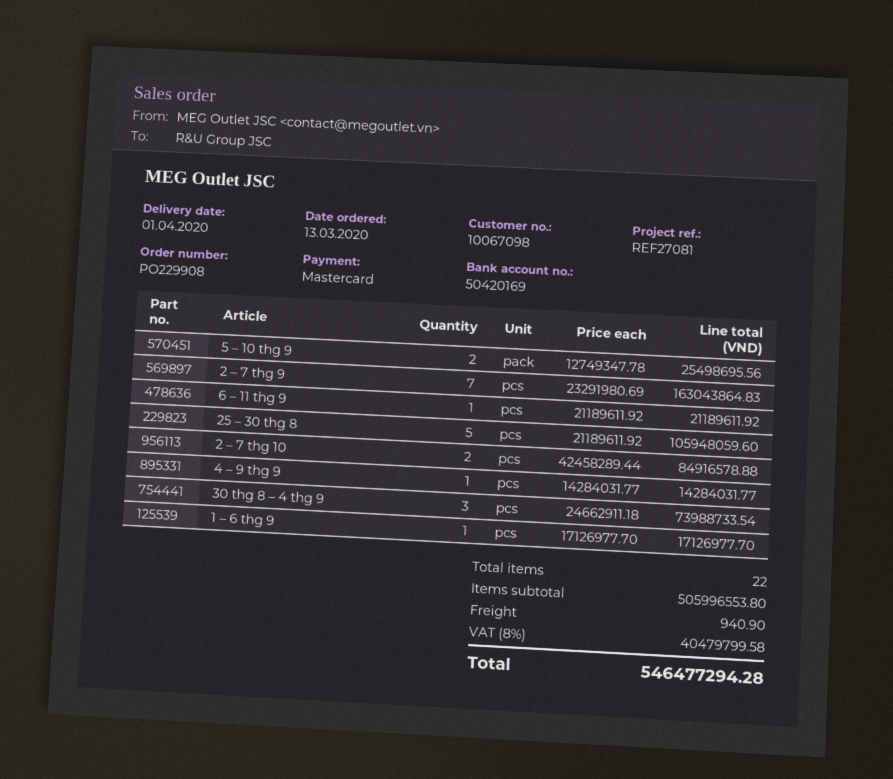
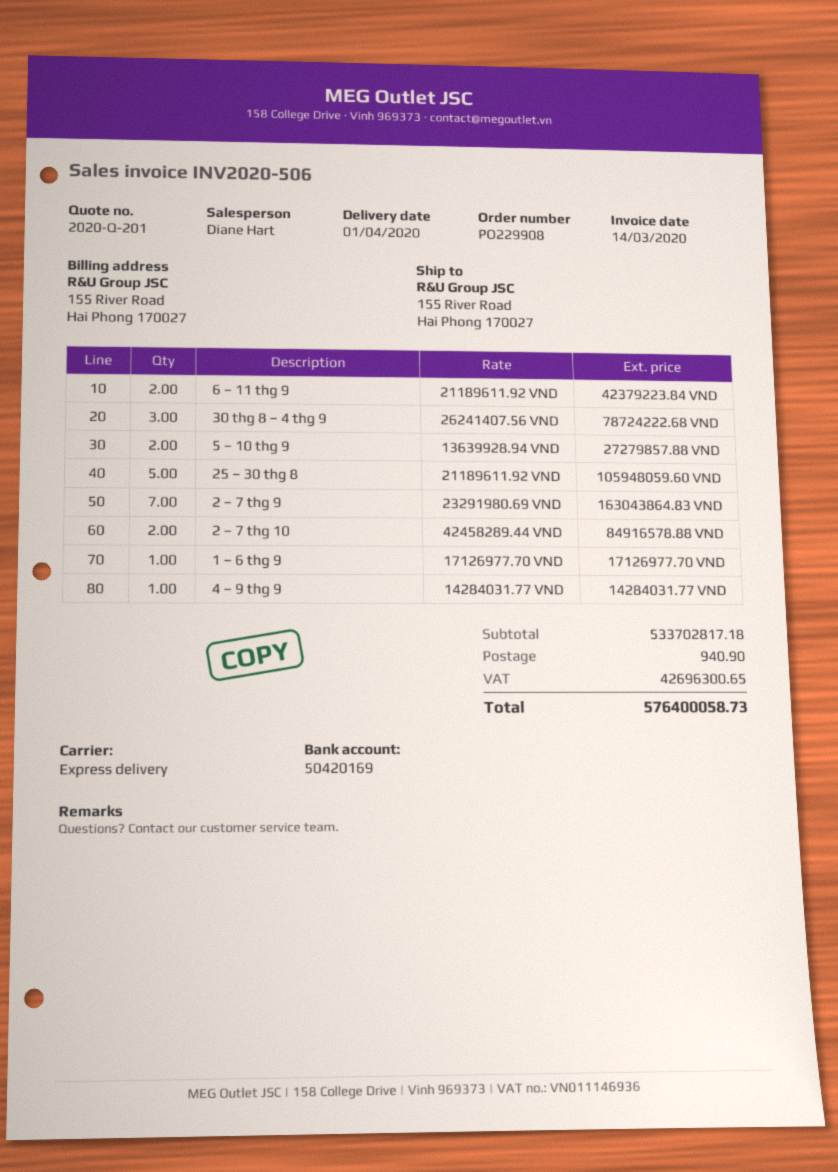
5 – 10 thg 9: 2 x 12749347.78 = 25498695.56 -> 2 x 13639928.94 = 27279857.88
6 – 11 thg 9: 1 x 21189611.92 = 21189611.92 -> 2 x 21189611.92 = 42379223.84
30 thg 8 – 4 thg 9: 3 x 24662911.18 = 73988733.54 -> 3 x 26241407.56 = 78724222.68
subtotal: 505996553.80 -> 533702817.18
tax: 40479799.58 -> 42696300.65
total: 546477294.28 -> 576400058.73

